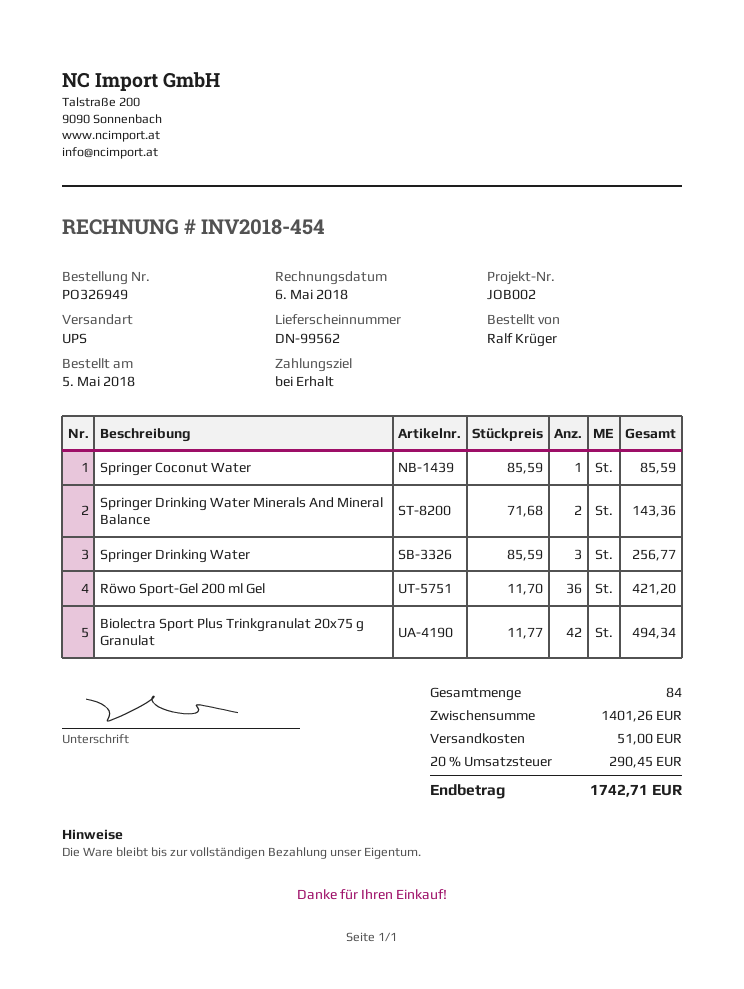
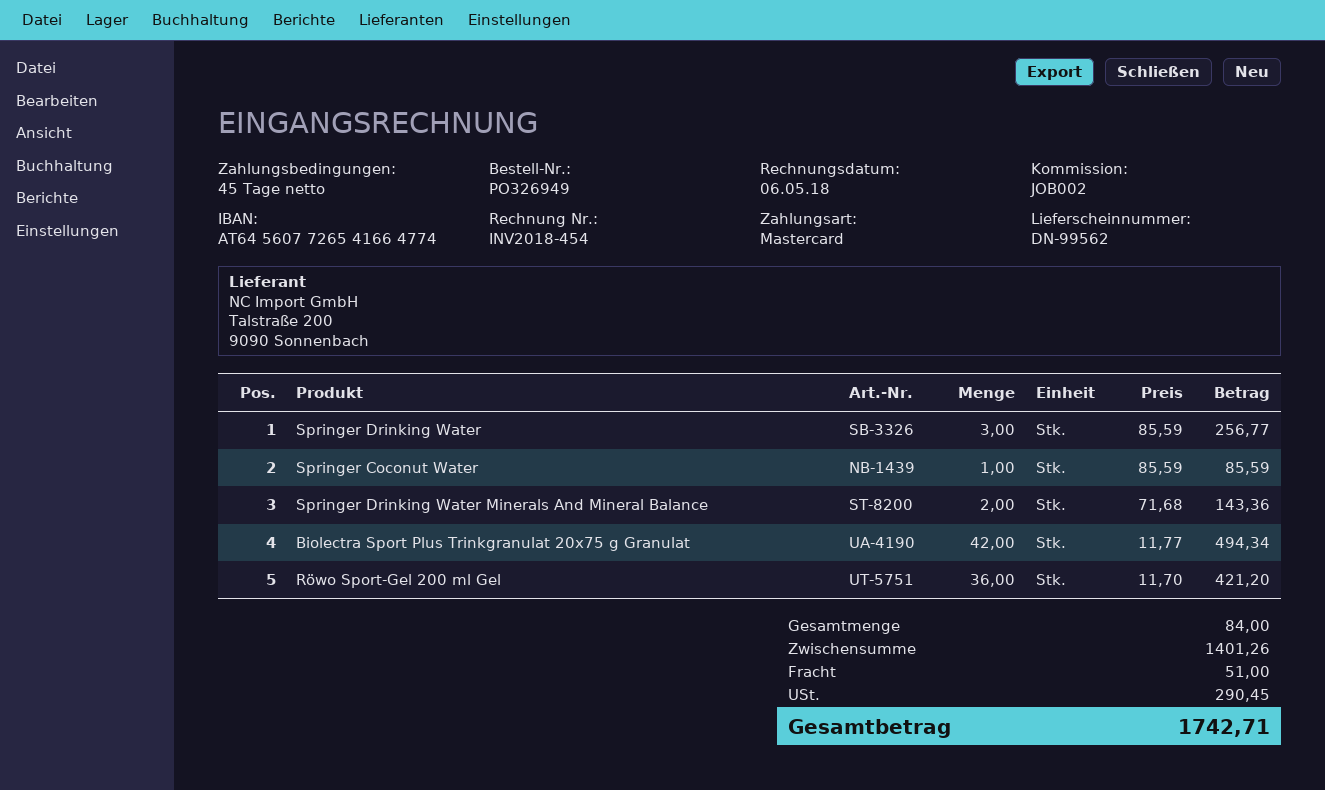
payment terms: on receipt -> 45 days

